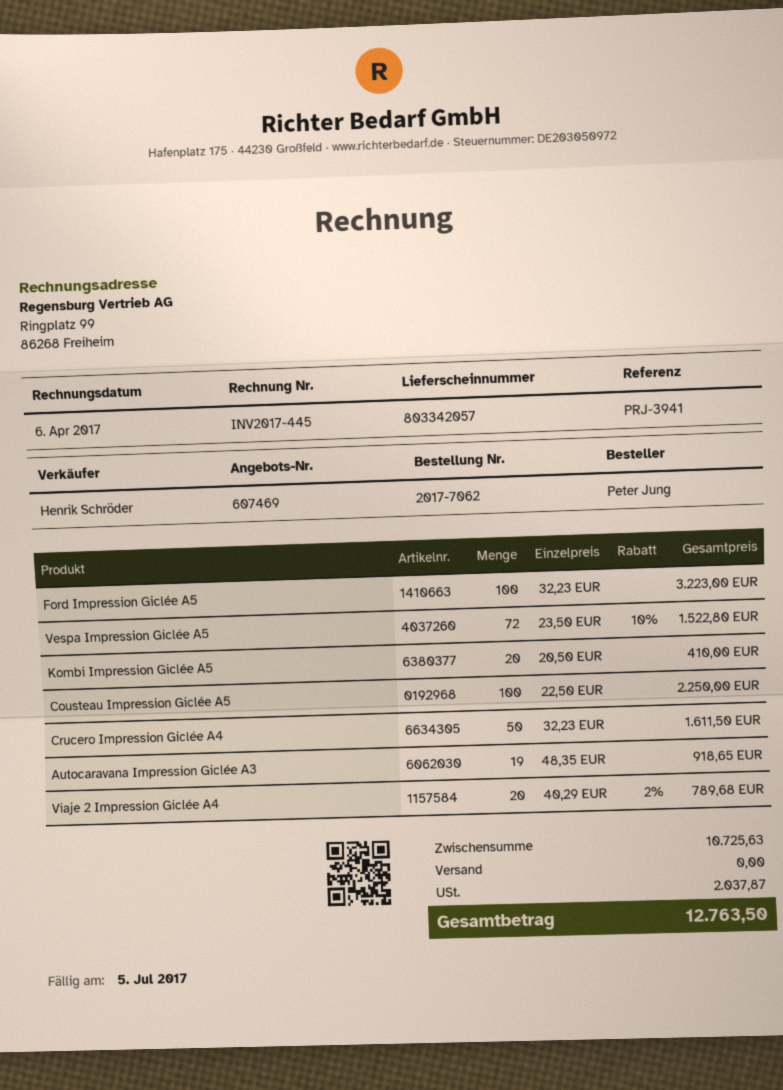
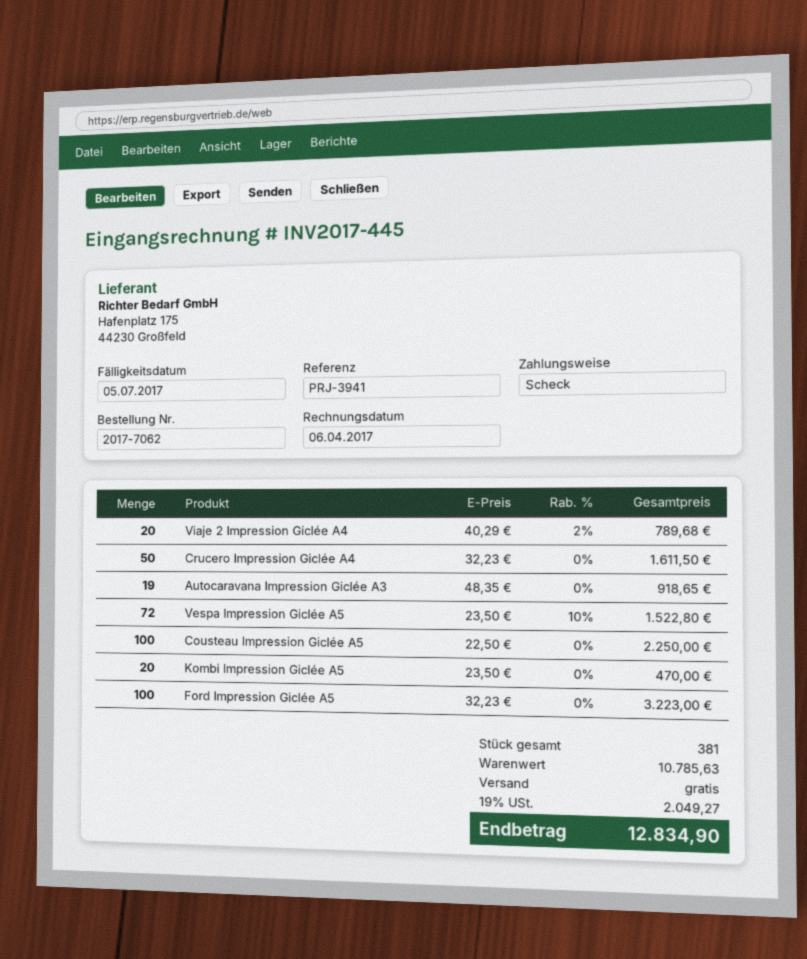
Kombi Impression Giclée A5: 20 x 20.50 = 410.00 -> 20 x 23.50 = 470.00
subtotal: 10725.63 -> 10785.63
tax: 2037.87 -> 2049.27
total: 12763.50 -> 12834.90

